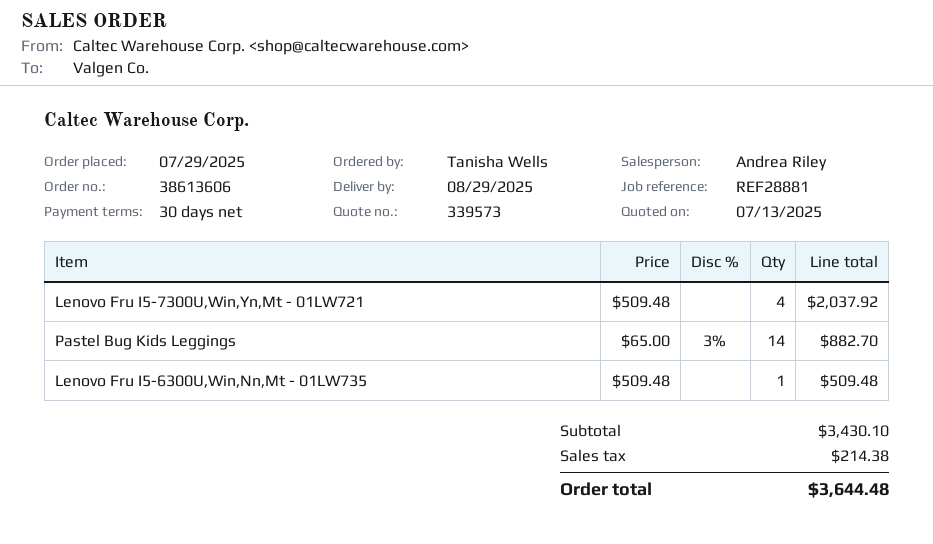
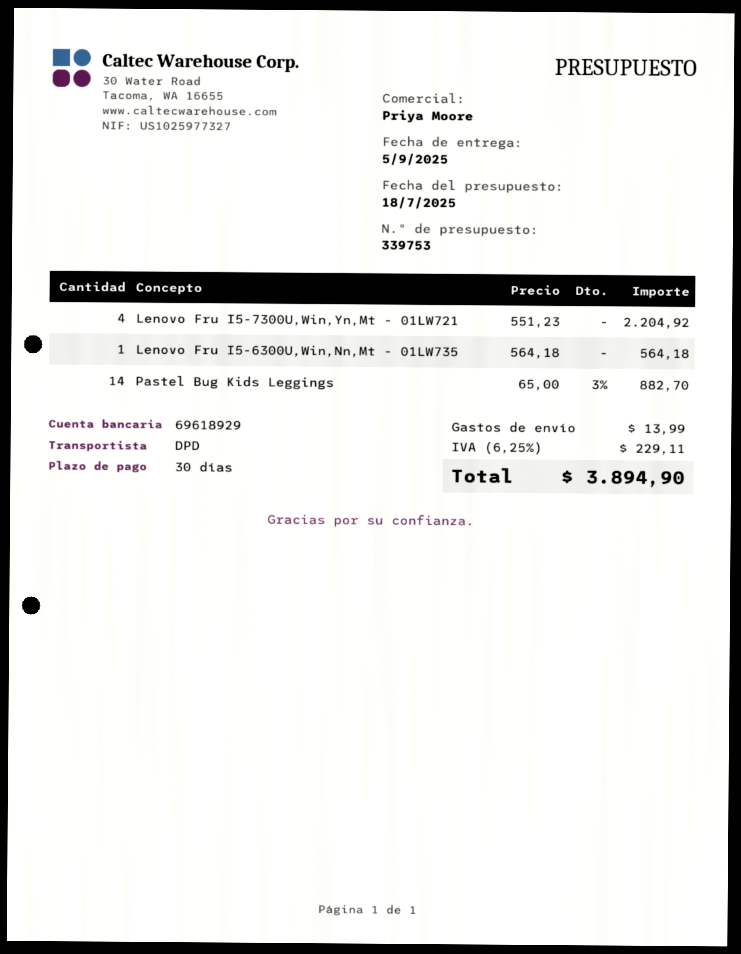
quote number: 339573 -> 339753
quote date: 2025-07-13 -> 2025-07-18
delivery date: 2025-08-29 -> 2025-09-05
sales rep: Andrea Riley -> Priya Moore
Lenovo Fru I5-7300U,Win,Yn,Mt - 01LW721: 4 x 509.48 = 2037.92 -> 4 x 551.23 = 2204.92
Lenovo Fru I5-6300U,Win,Nn,Mt - 01LW735: 1 x 509.48 = 509.48 -> 1 x 564.18 = 564.18
shipping: none -> 13.99
tax: 214.38 -> 229.11
total: 3644.48 -> 3894.90

